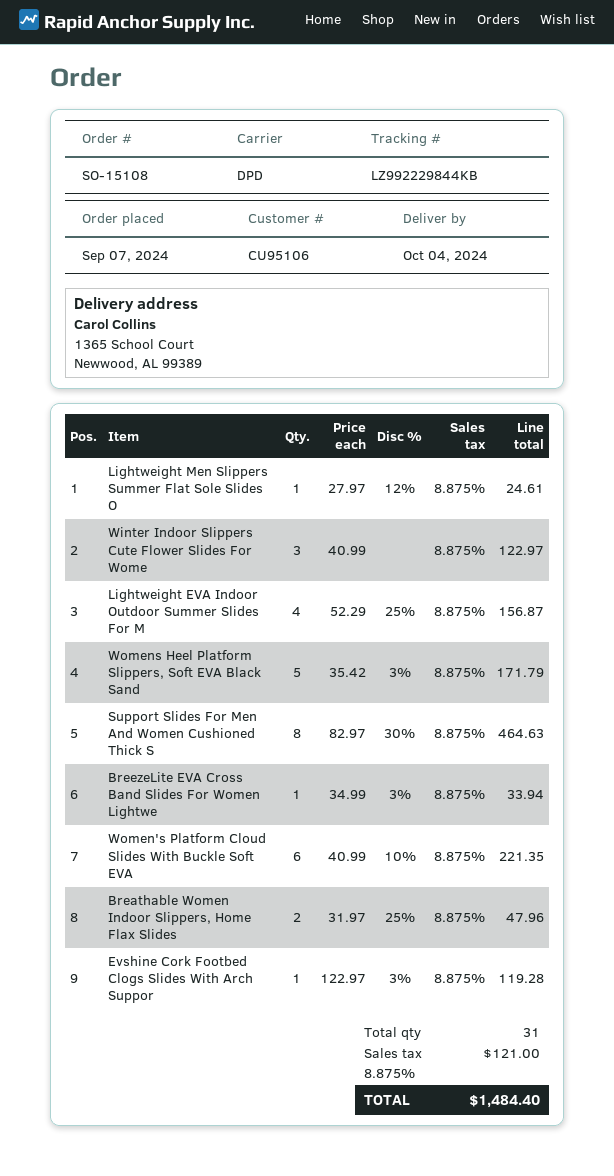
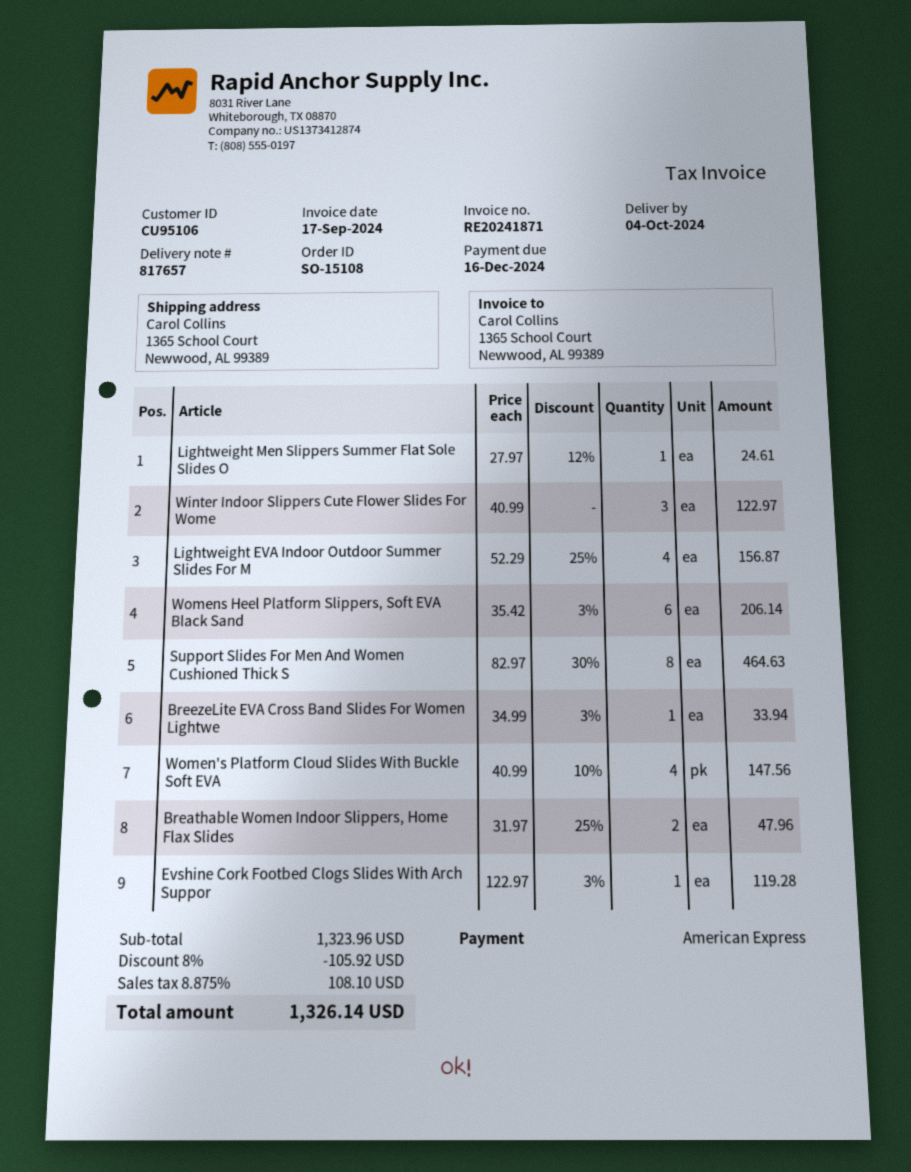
Womens Heel Platform Slippers, Soft EVA Black Sand: 5 x 35.42 - 3% = 171.79 -> 6 x 35.42 - 3% = 206.14
Women's Platform Cloud Slides With Buckle Soft EVA: 6 x 40.99 - 10% = 221.35 -> 4 x 40.99 - 10% = 147.56
discount: none -> 8% = 105.92
tax: 8.875% = 121.00 -> 8.875% = 108.10
total: 1484.40 -> 1326.14

